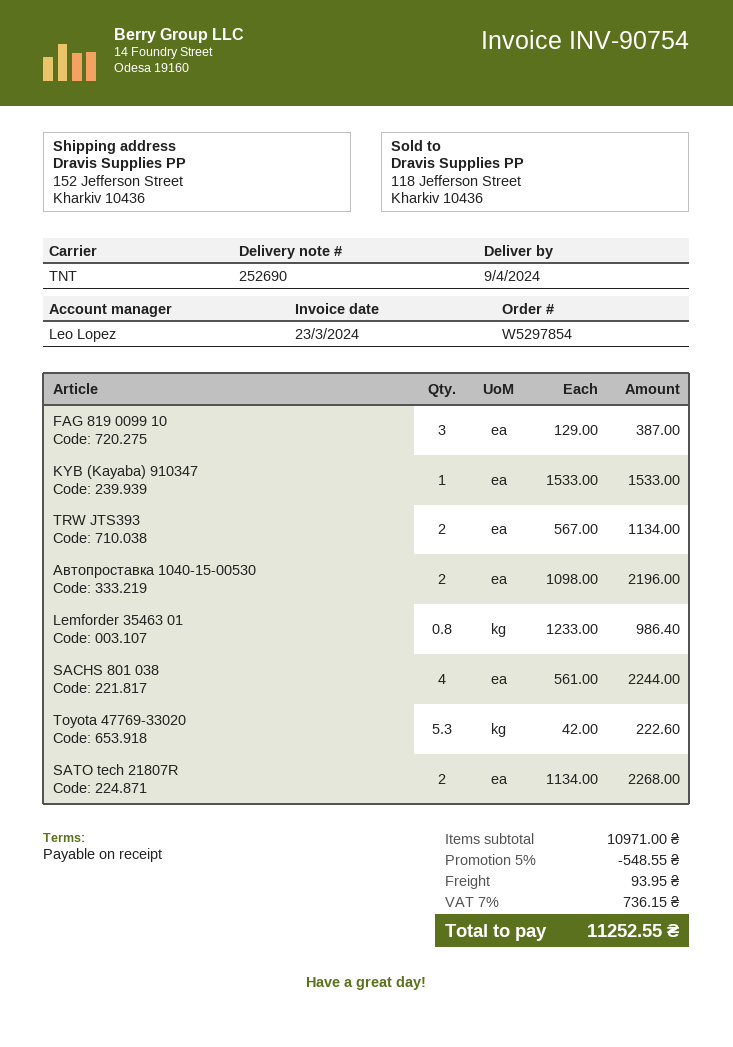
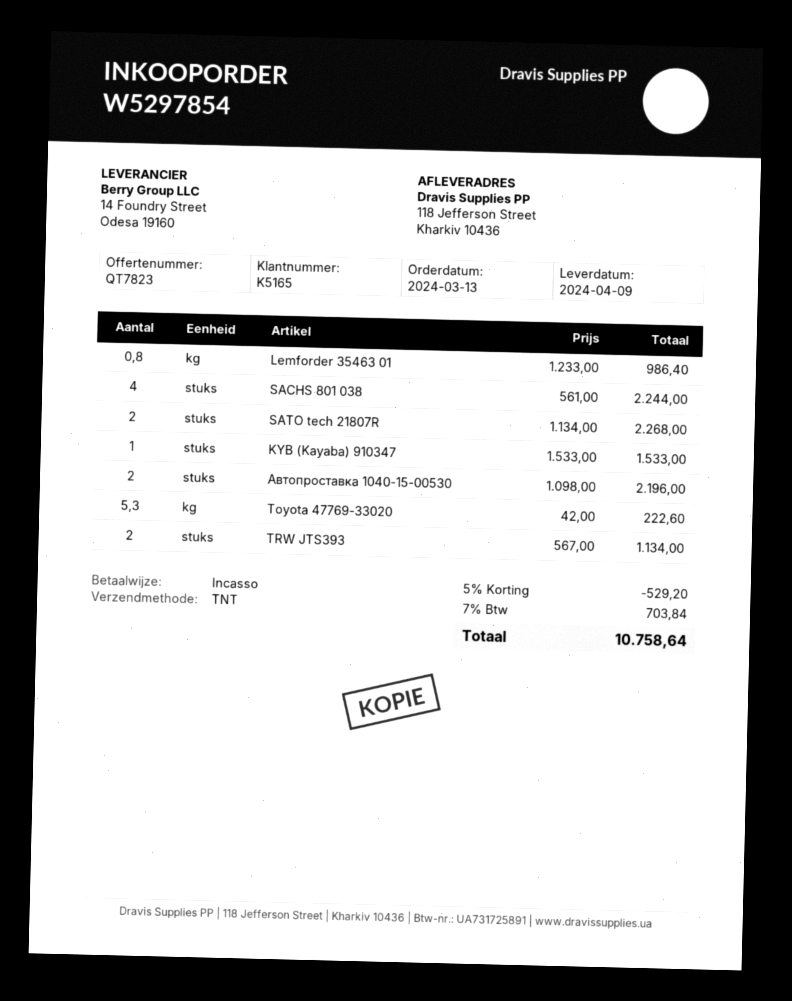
ship to: 152 Jefferson Street, Kharkiv 10436 -> 118 Jefferson Street, Kharkiv 10436
FAG 819 0099 10: 3 x 129.00 = 387.00 -> none
discount: 5% = 548.55 -> 5% = 529.20
shipping: 93.95 -> none
tax: 7% = 736.15 -> 7% = 703.84
total: 11252.55 -> 10758.64

